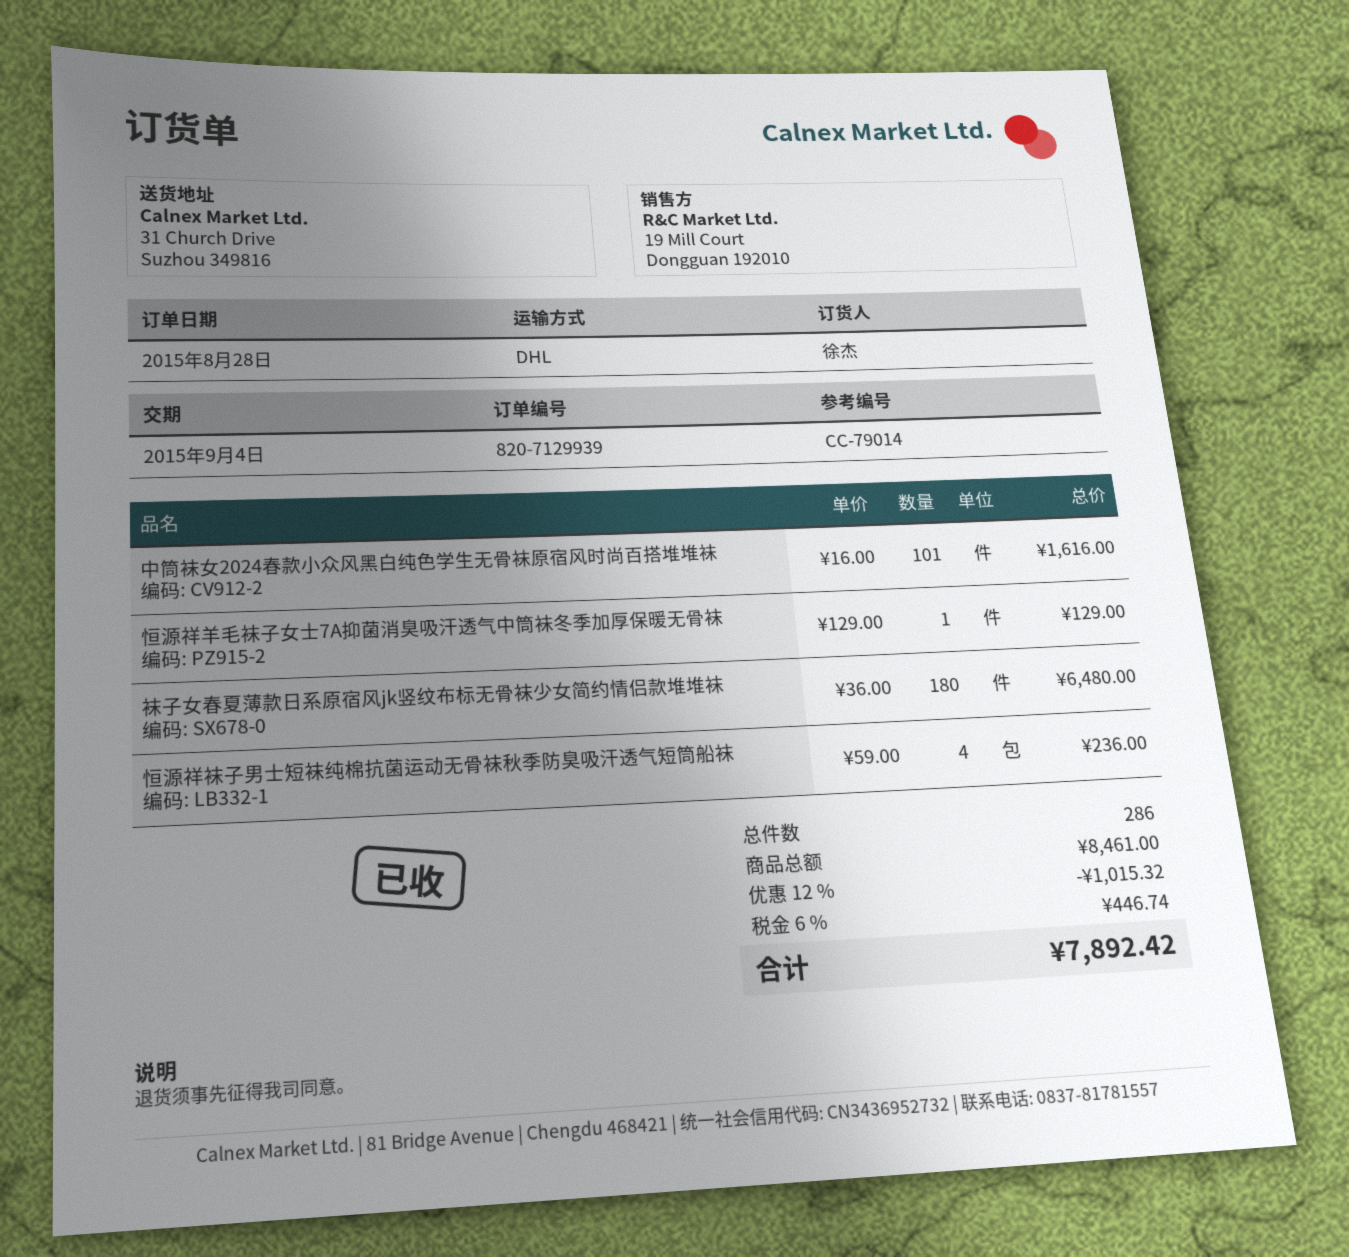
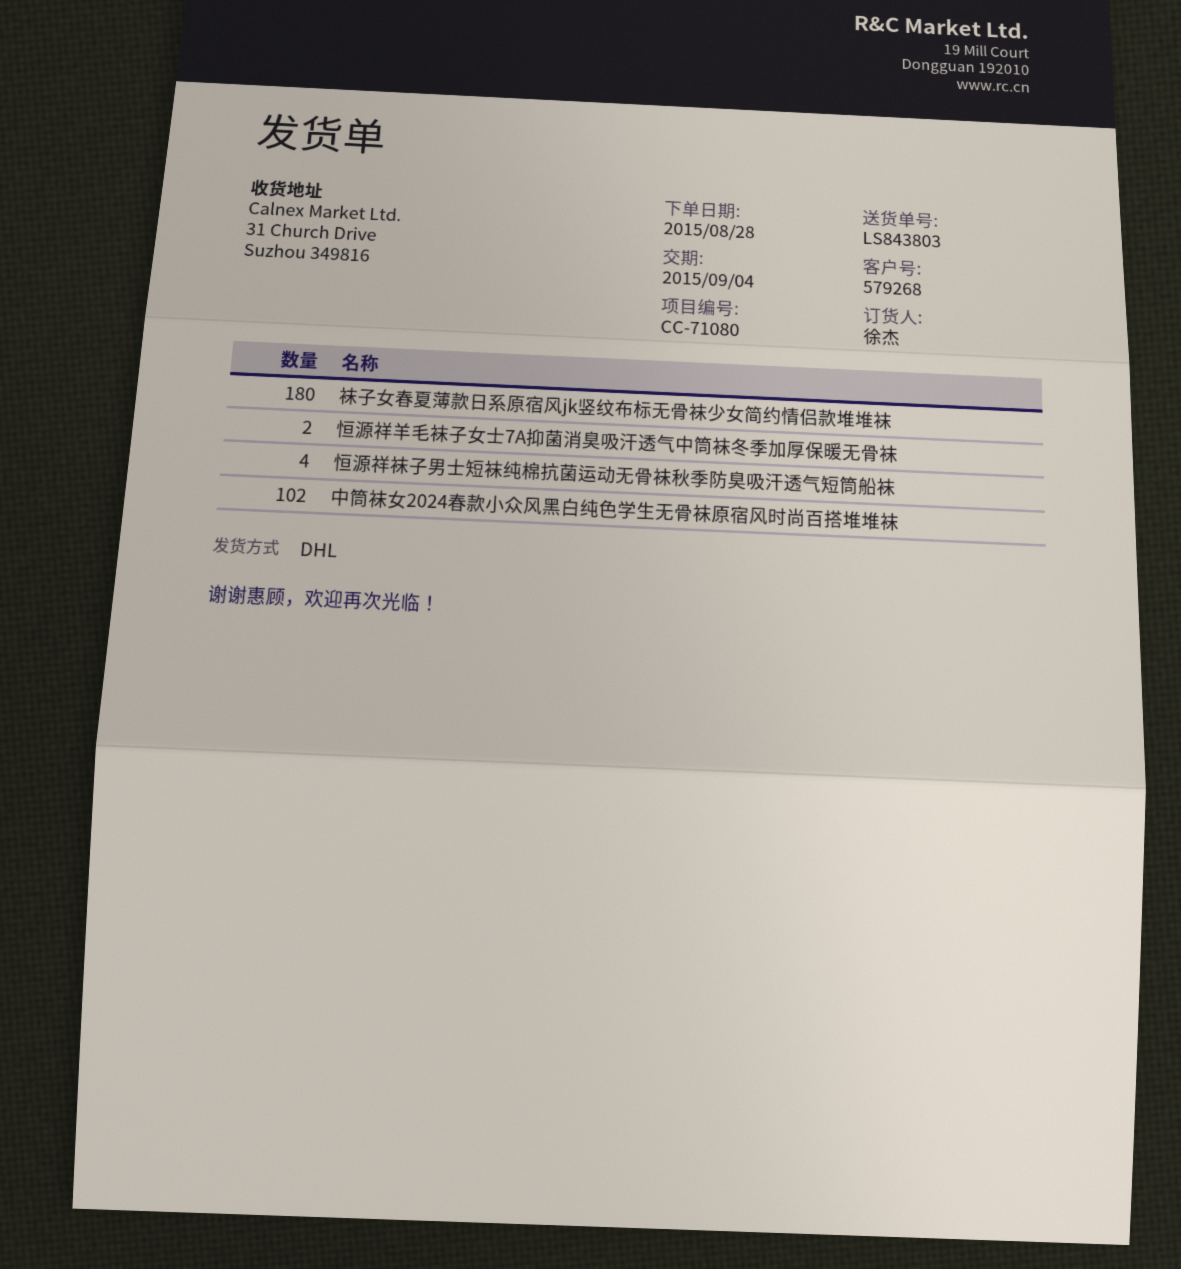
reference: CC-79014 -> CC-71080
中筒袜女2024春款小众风黑白纯色学生无骨袜原宿风时尚百搭堆堆袜: 101 -> 102
恒源祥羊毛袜子女士7A抑菌消臭吸汗透气中筒袜冬季加厚保暖无骨袜: 1 -> 2

